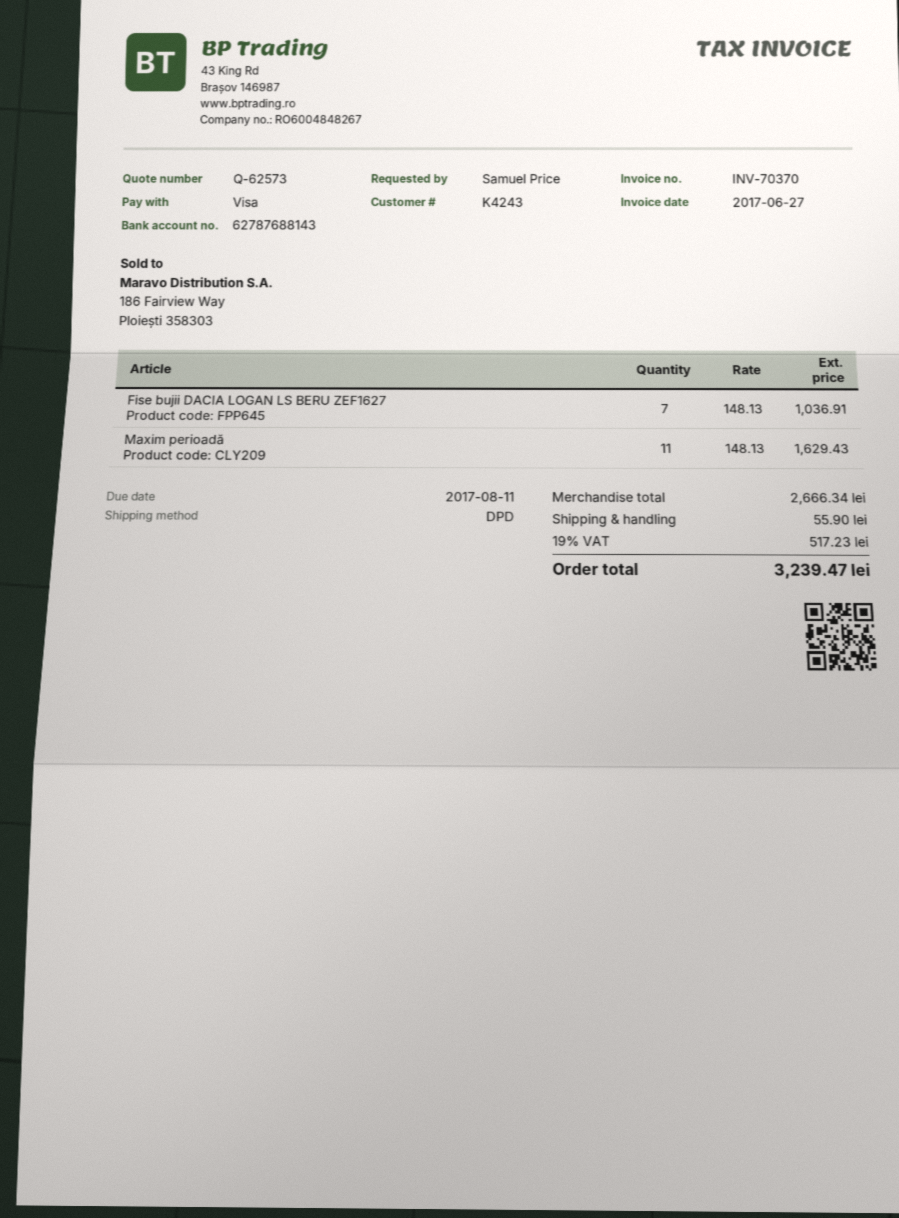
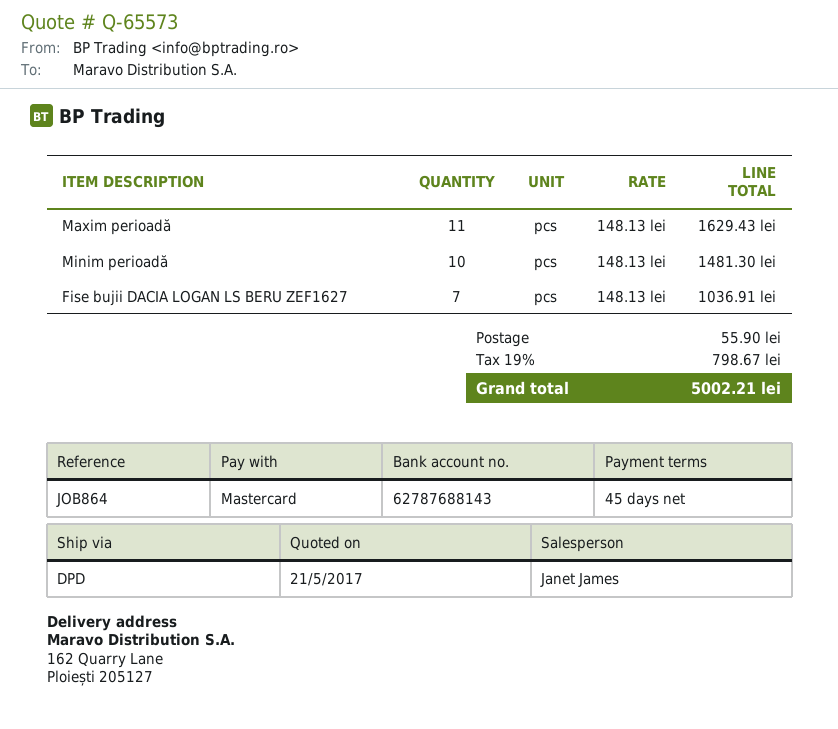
quote number: Q-62573 -> Q-65573
payment method: Visa -> Mastercard
Minim perioadă: none -> 10 x 148.13 = 1481.30
tax: 19% = 517.23 -> 19% = 798.67
total: 3239.47 -> 5002.21

